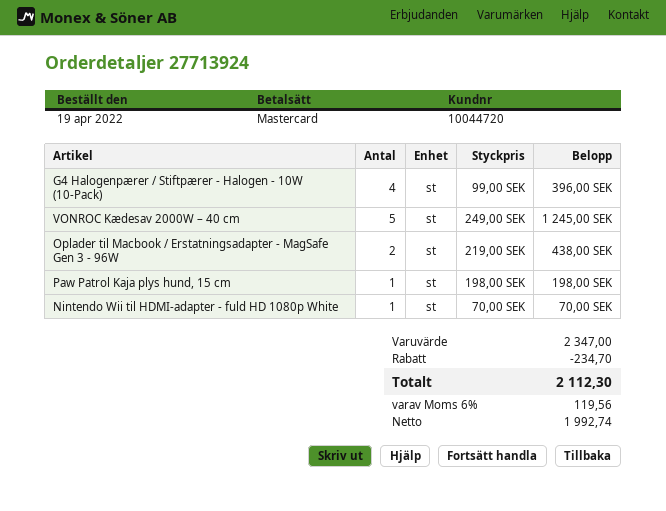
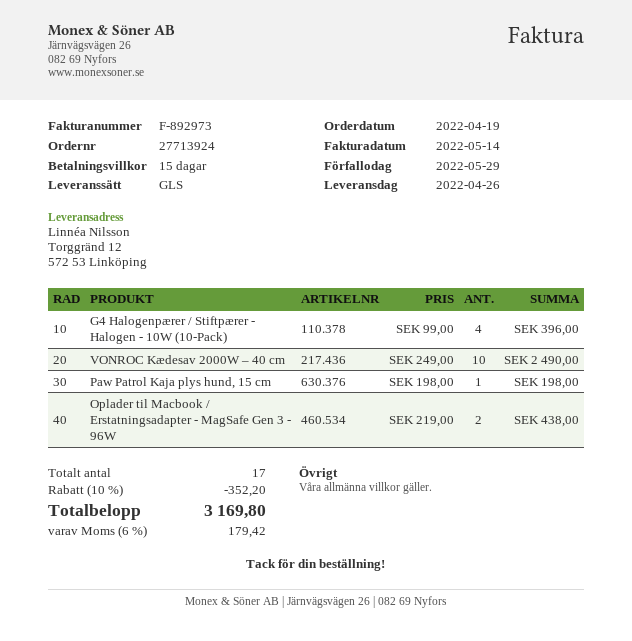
VONROC Kædesav 2000W – 40 cm: 5 x 249.00 = 1245.00 -> 10 x 249.00 = 2490.00
Nintendo Wii til HDMI-adapter - fuld HD 1080p White: 1 x 70.00 = 70.00 -> none
discount: 234.70 -> 352.20
tax: 6% = 119.56 -> 6% = 179.42
total: 2112.30 -> 3169.80

